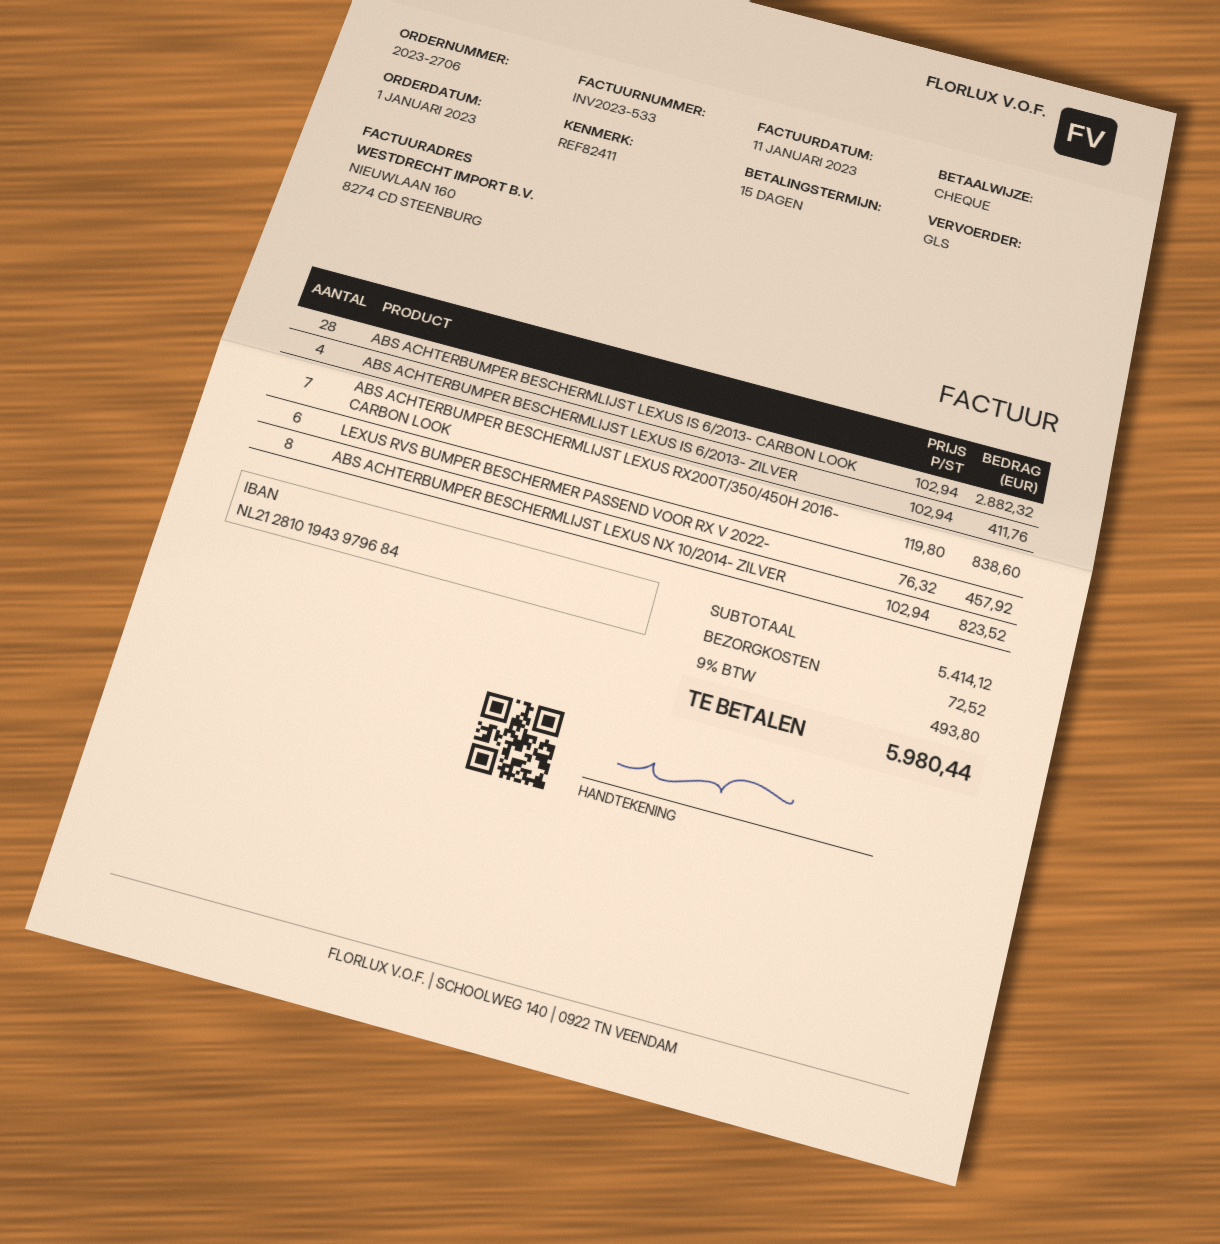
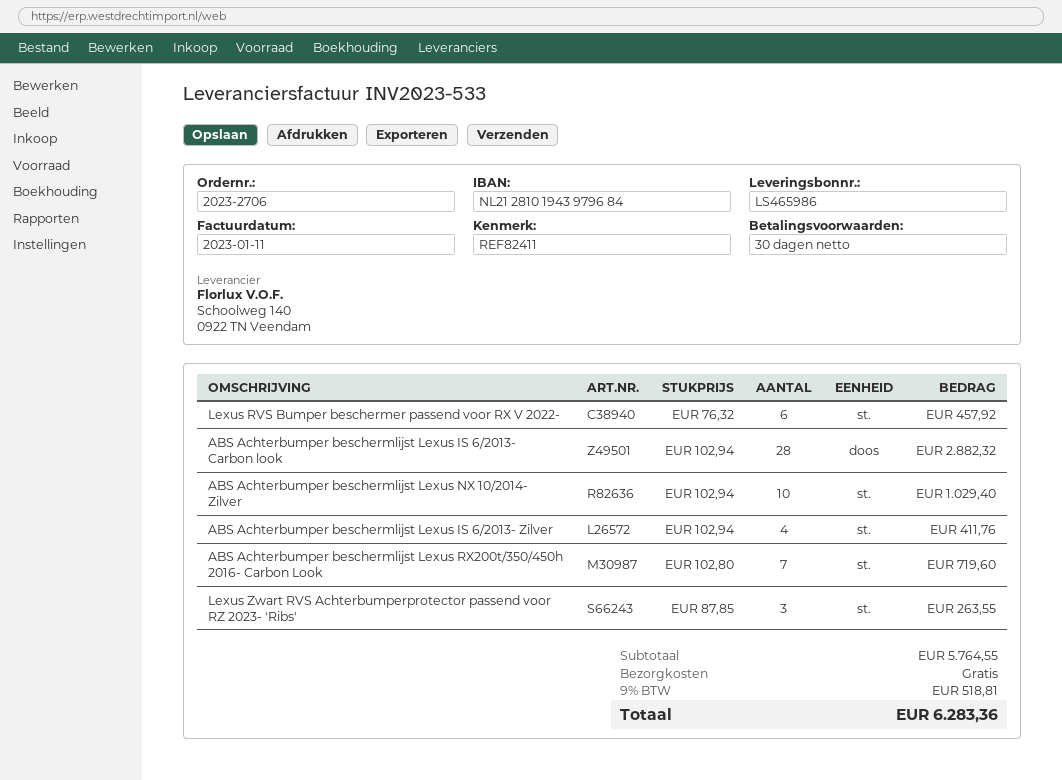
payment terms: 15 days -> 30 days
ABS ACHTERBUMPER BESCHERMLIJST LEXUS RX200T/350/450H 2016- CARBON LOOK: 7 x 119.80 = 838.60 -> 7 x 102.80 = 719.60
ABS ACHTERBUMPER BESCHERMLIJST LEXUS NX 10/2014- ZILVER: 8 x 102.94 = 823.52 -> 10 x 102.94 = 1029.40
Lexus Zwart RVS Achterbumperprotector passend voor RZ 2023- 'Ribs': none -> 3 x 87.85 = 263.55
subtotal: 5414.12 -> 5764.55
shipping: 72.52 -> 0.00
tax: 9% = 493.80 -> 9% = 518.81
total: 5980.44 -> 6283.36

